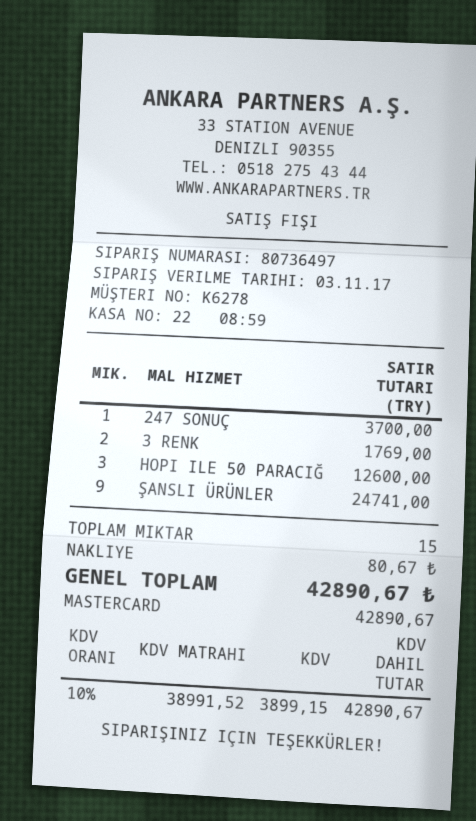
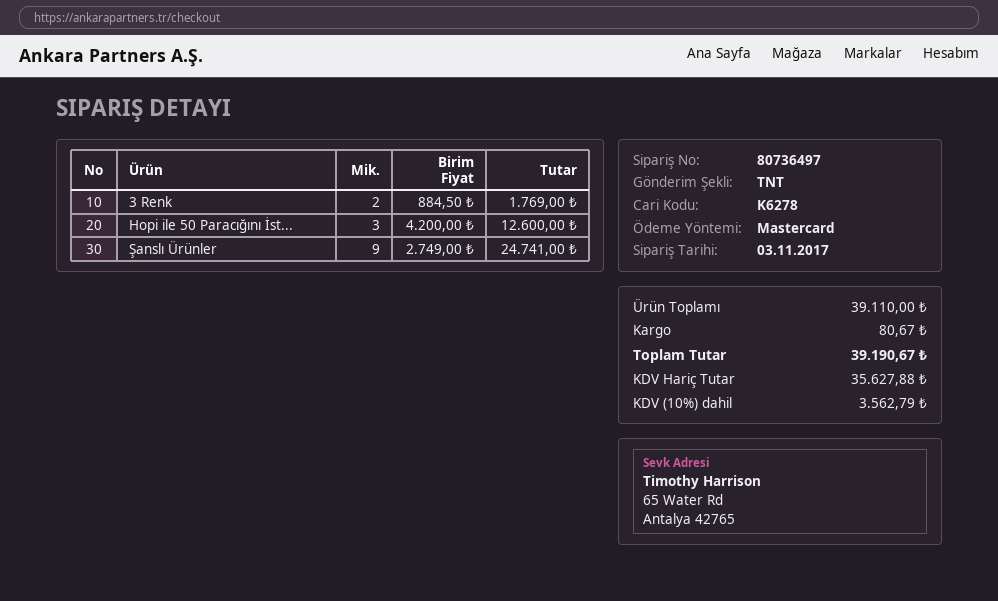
247 SONUÇ: 1 for 3700.00 -> none
net: 38991.52 -> 35627.88
tax: 10% = 3899.15 -> 10% = 3562.79
total: 42890.67 -> 39190.67

